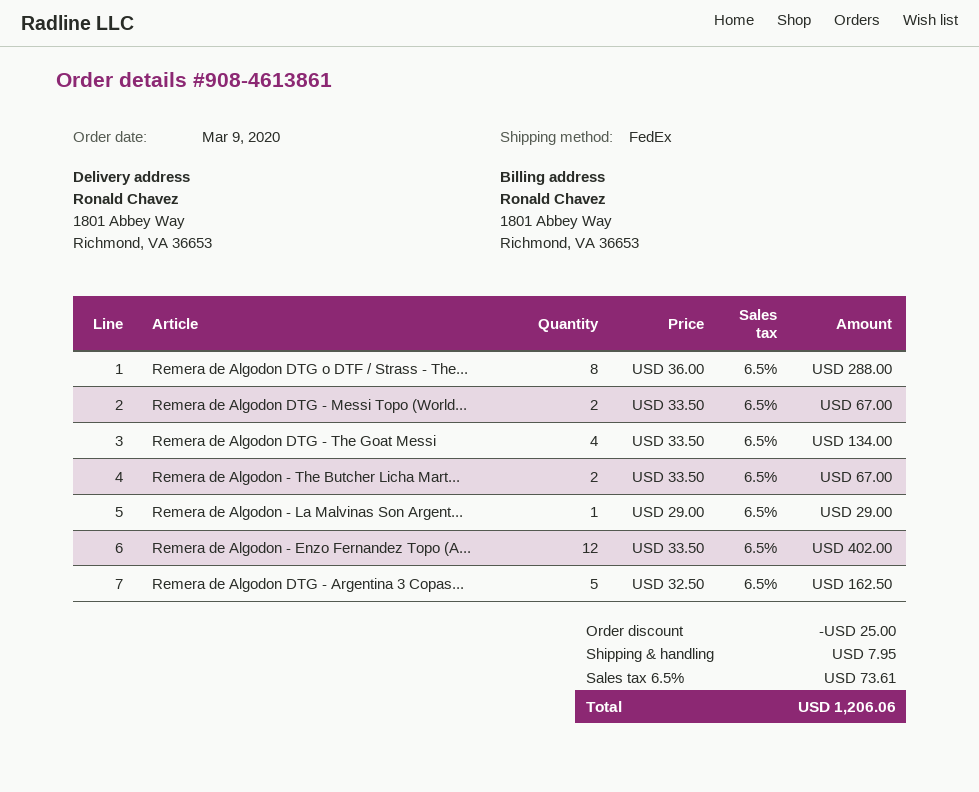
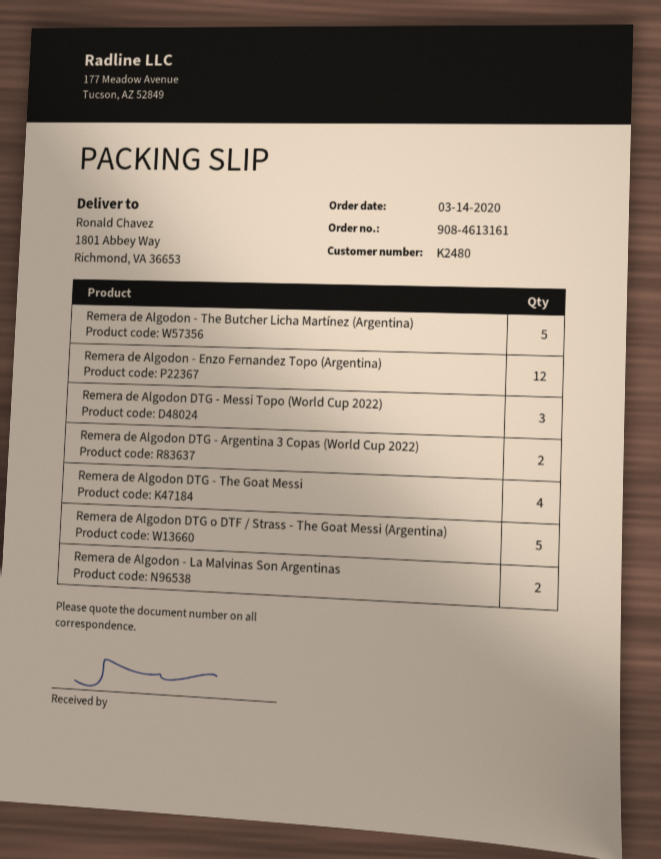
order number: 908-4613861 -> 908-4613161
order date: 2020-03-09 -> 2020-03-14
Remera de Algodon DTG o DTF / Strass - The...: 8 -> 5
Remera de Algodon DTG - Messi Topo (World...: 2 -> 3
Remera de Algodon - The Butcher Licha Mart...: 2 -> 5
Remera de Algodon - La Malvinas Son Argent...: 1 -> 2
Remera de Algodon DTG - Argentina 3 Copas...: 5 -> 2

